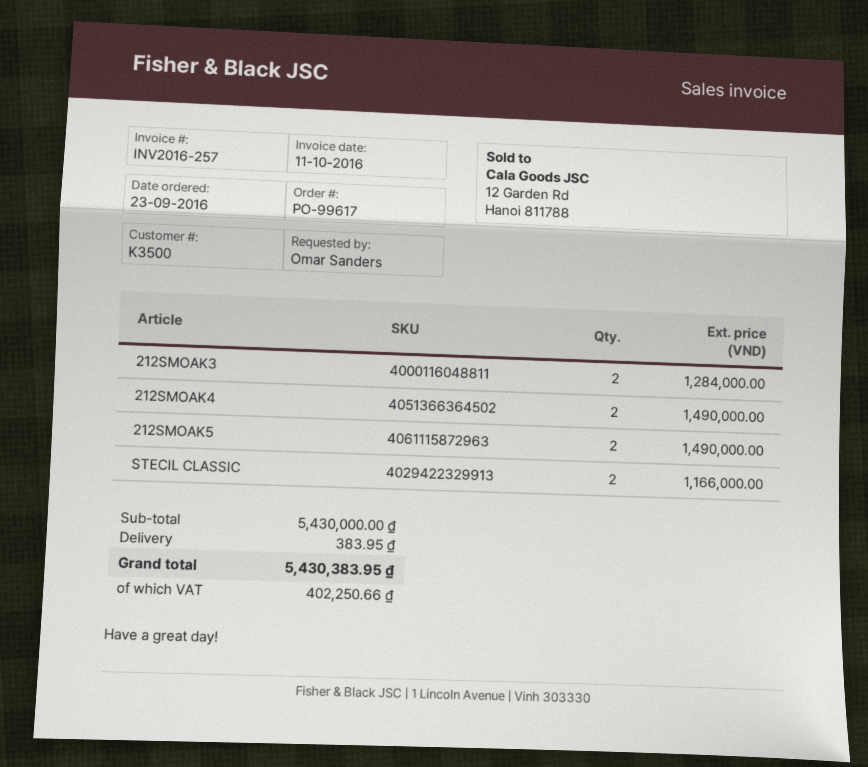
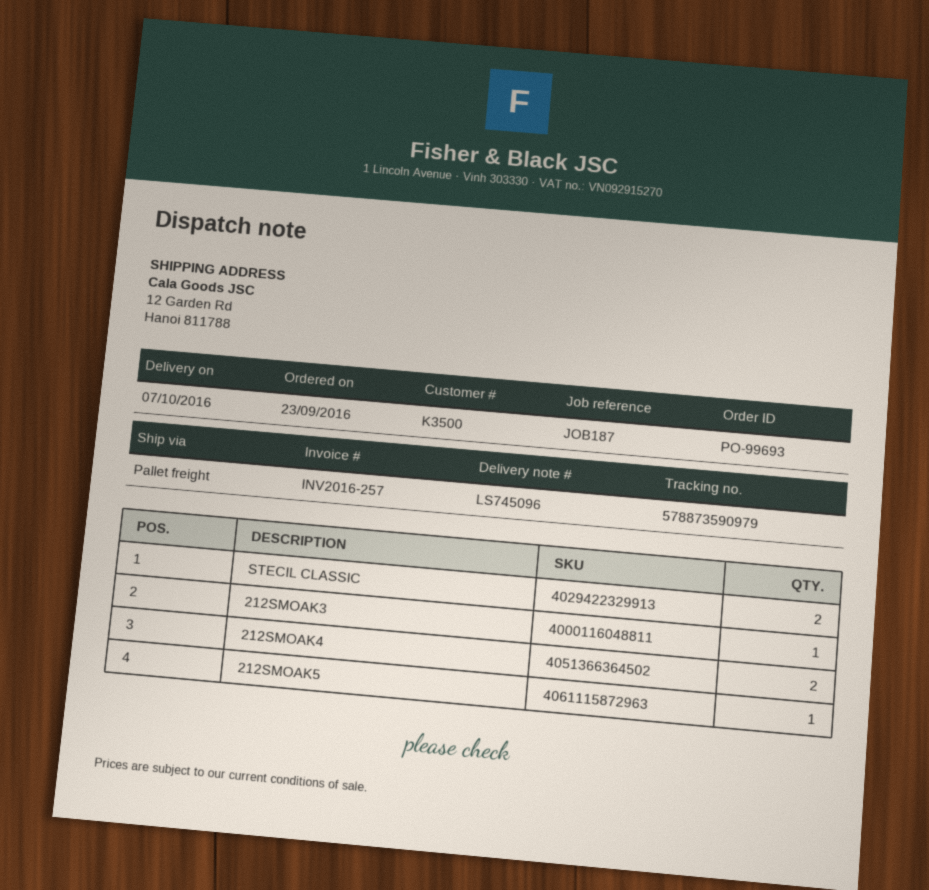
order number: PO-99617 -> PO-99693
212SMOAK3: 2 -> 1
212SMOAK5: 2 -> 1

